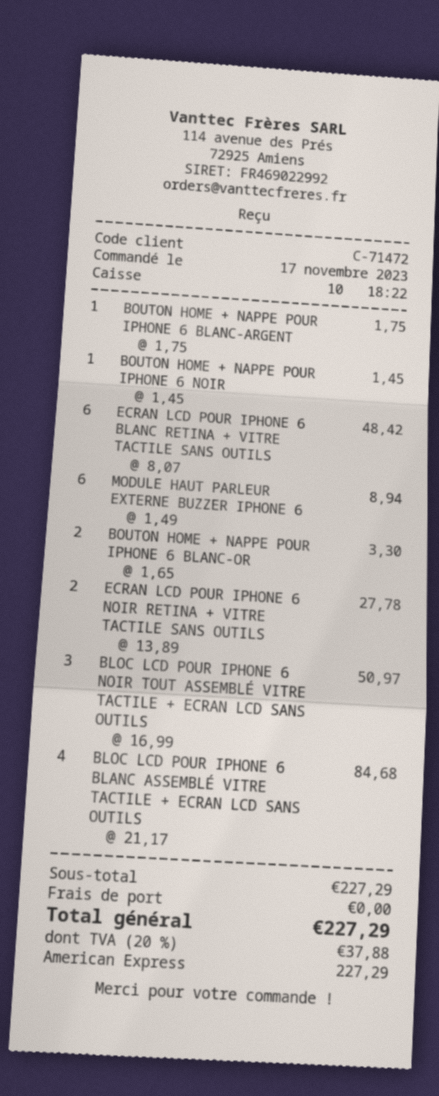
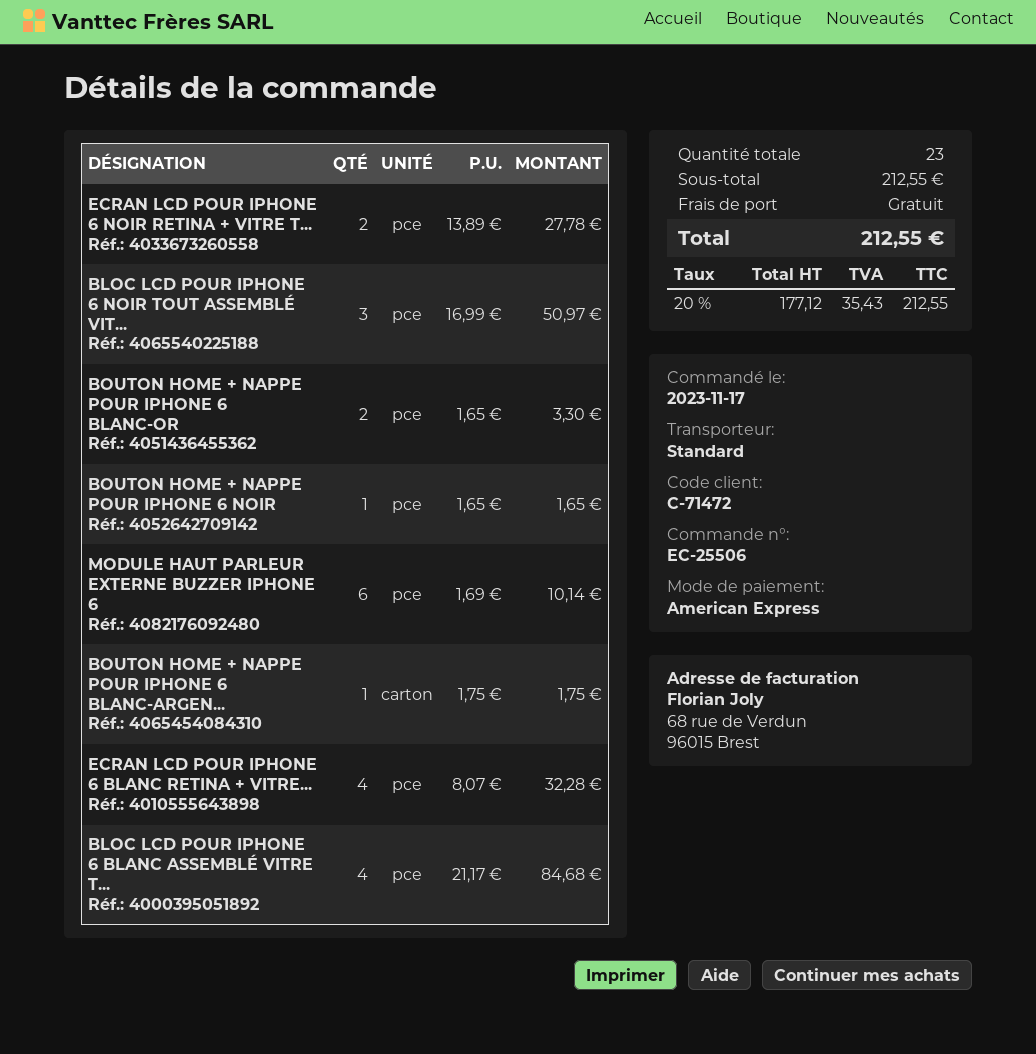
BOUTON HOME + NAPPE POUR IPHONE 6 NOIR: 1 x 1.45 = 1.45 -> 1 x 1.65 = 1.65
ECRAN LCD POUR IPHONE 6 BLANC RETINA + VITRE TACTILE SANS OUTILS: 6 x 8.07 = 48.42 -> 4 x 8.07 = 32.28
MODULE HAUT PARLEUR EXTERNE BUZZER IPHONE 6: 6 x 1.49 = 8.94 -> 6 x 1.69 = 10.14
subtotal: 227.29 -> 212.55
tax: 20% = 37.88 -> 20% = 35.43
total: 227.29 -> 212.55

